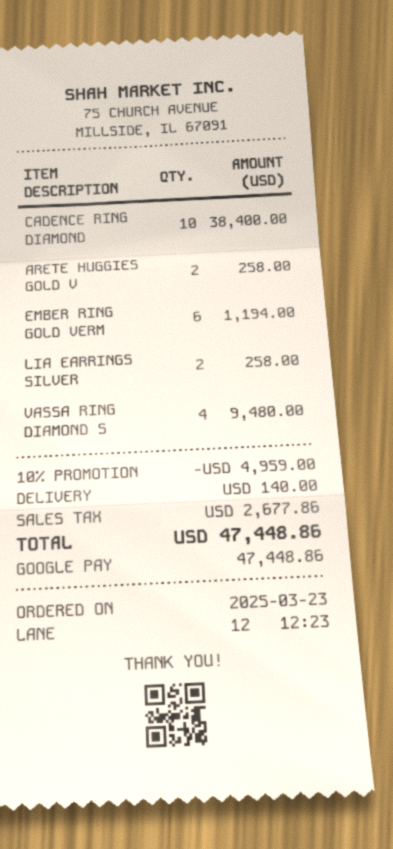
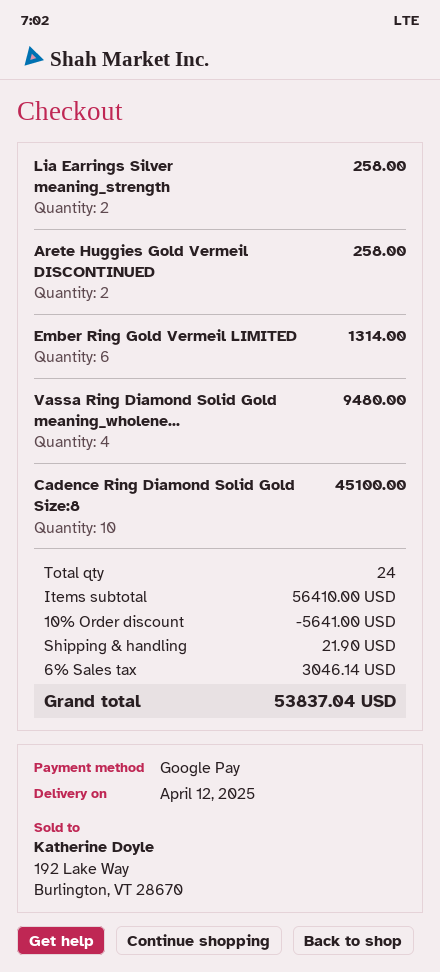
CADENCE RING DIAMOND: 10 for 38400.00 -> 10 for 45100.00
EMBER RING GOLD VERM: 6 for 1194.00 -> 6 for 1314.00
discount: 10% = 4959.00 -> 10% = 5641.00
shipping: 140.00 -> 21.90
tax: 2677.86 -> 3046.14
total: 47448.86 -> 53837.04

